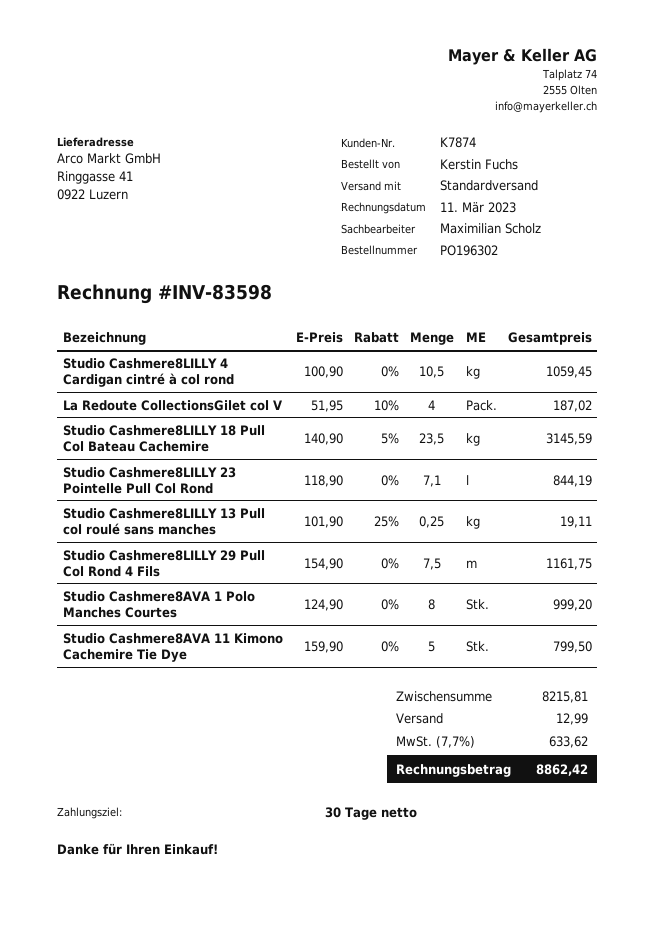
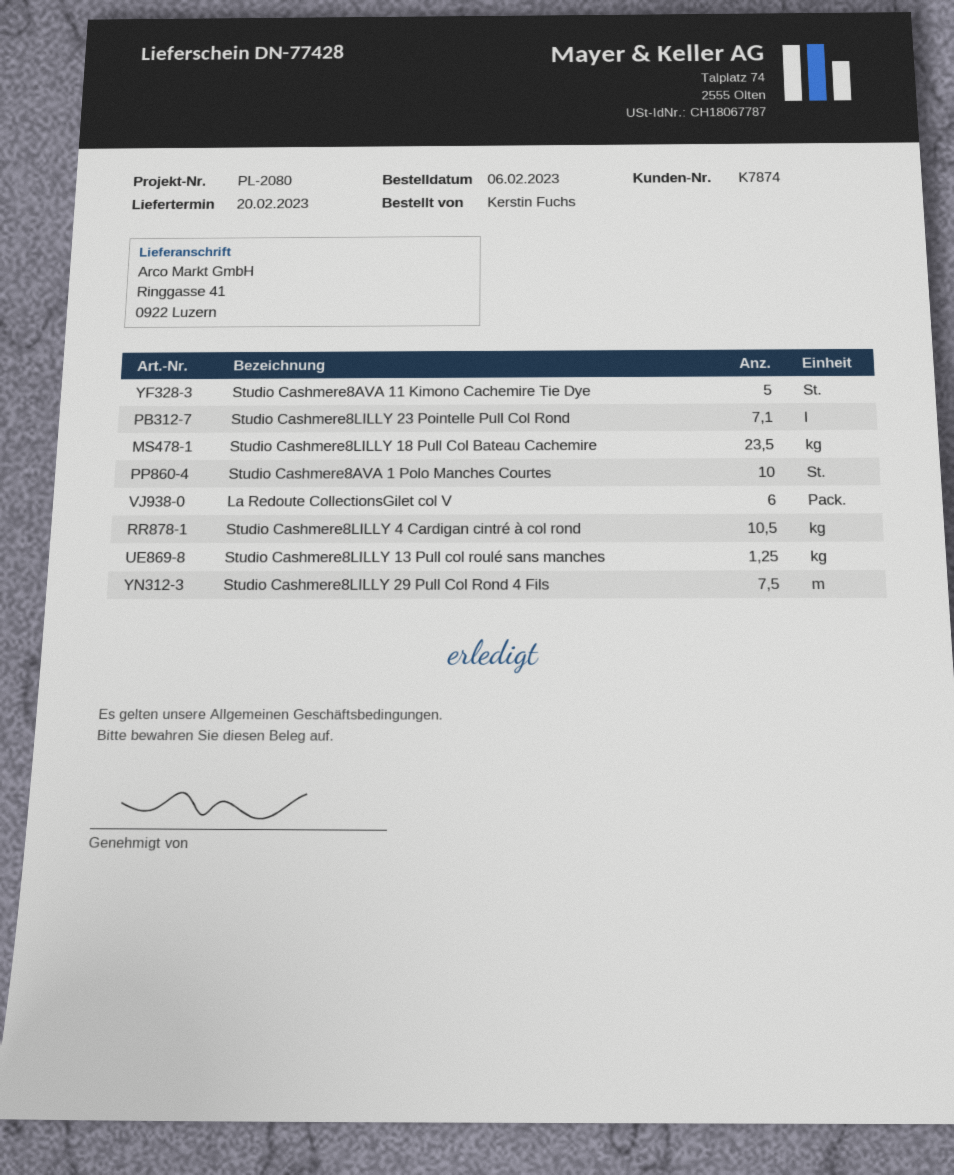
La Redoute CollectionsGilet col V: 4 -> 6
Studio Cashmere8LILLY 13 Pull col roulé sans manches: 0.25 -> 1.25
Studio Cashmere8AVA 1 Polo Manches Courtes: 8 -> 10

